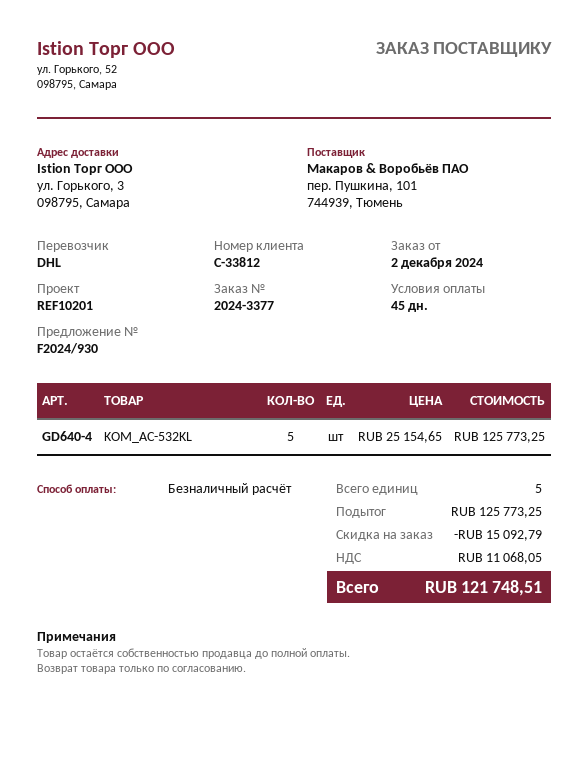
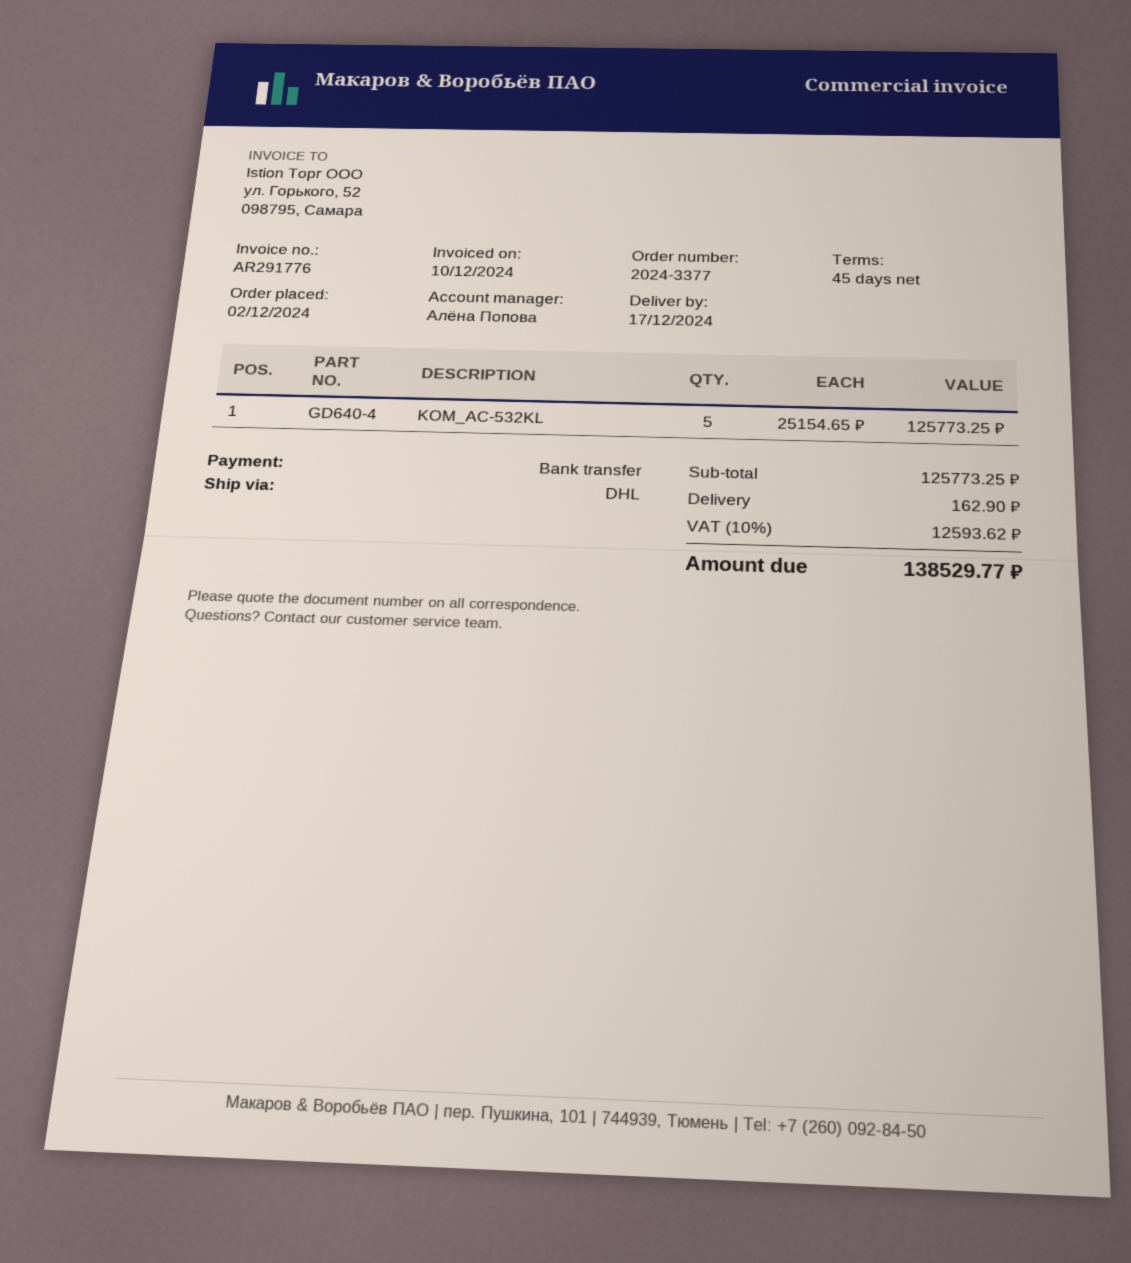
discount: 15092.79 -> none
shipping: none -> 162.90
tax: 11068.05 -> 12593.62
total: 121748.51 -> 138529.77

